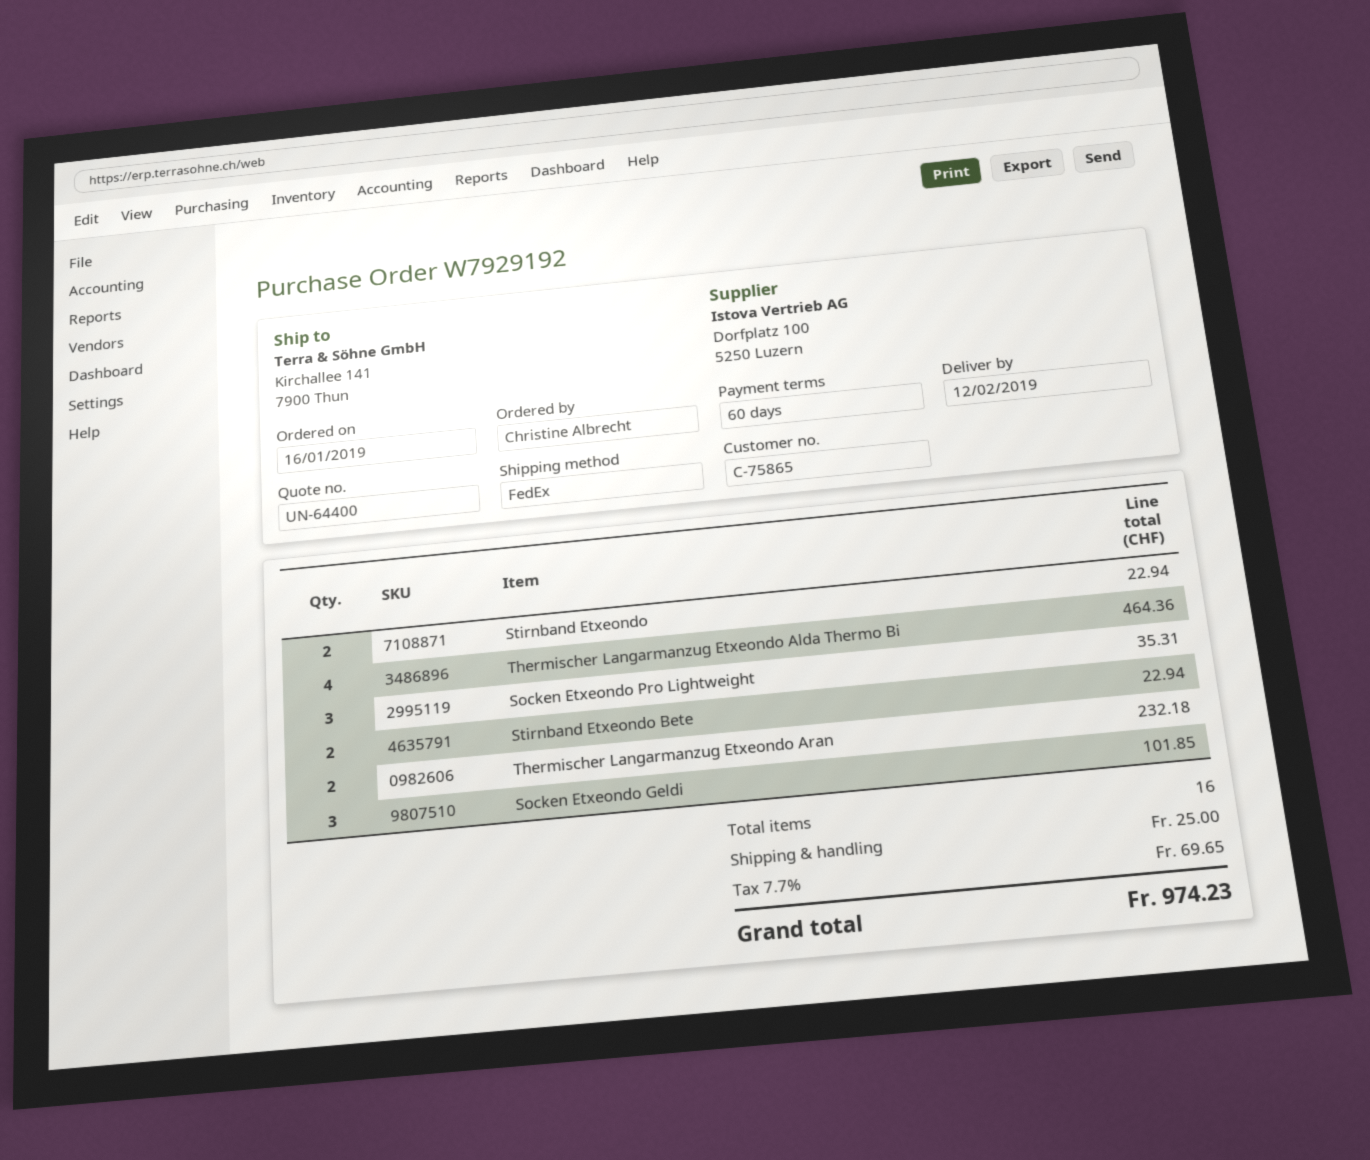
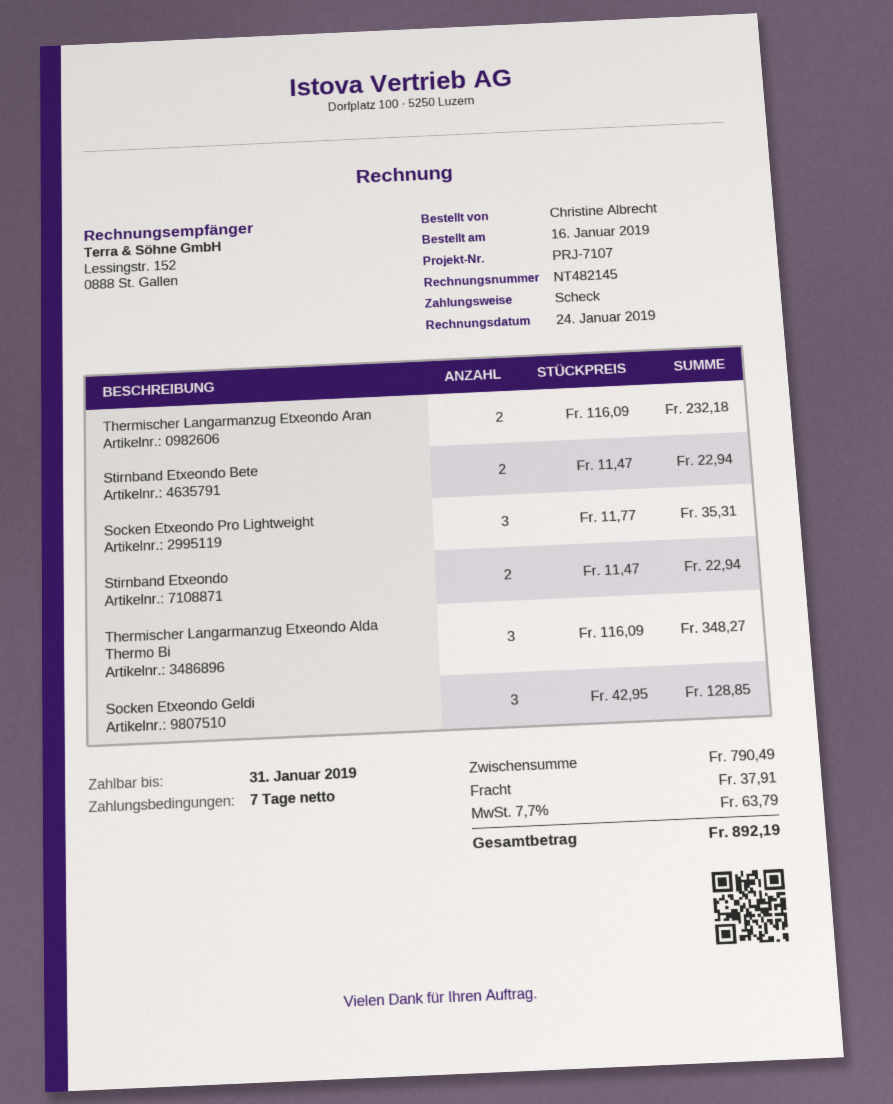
payment terms: 60 days -> 7 days
Thermischer Langarmanzug Etxeondo Alda Thermo Bi: 4 for 464.36 -> 3 for 348.27
Socken Etxeondo Geldi: 3 for 101.85 -> 3 for 128.85
shipping: 25.00 -> 37.91
tax: 7.7% = 69.65 -> 7.7% = 63.79
total: 974.23 -> 892.19

